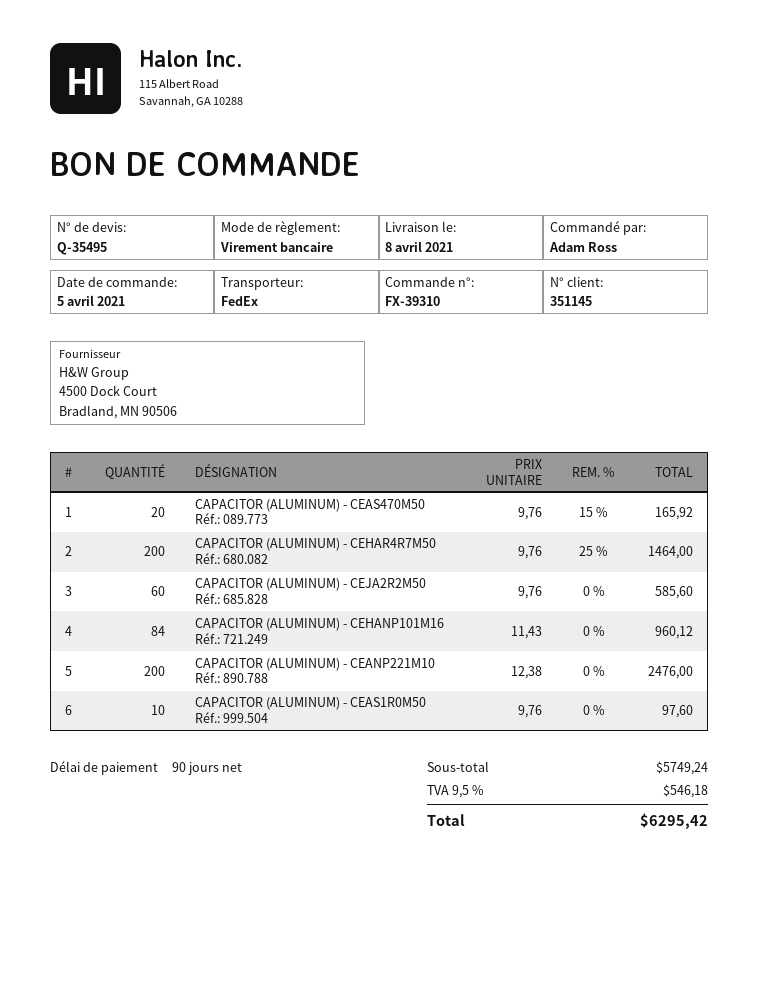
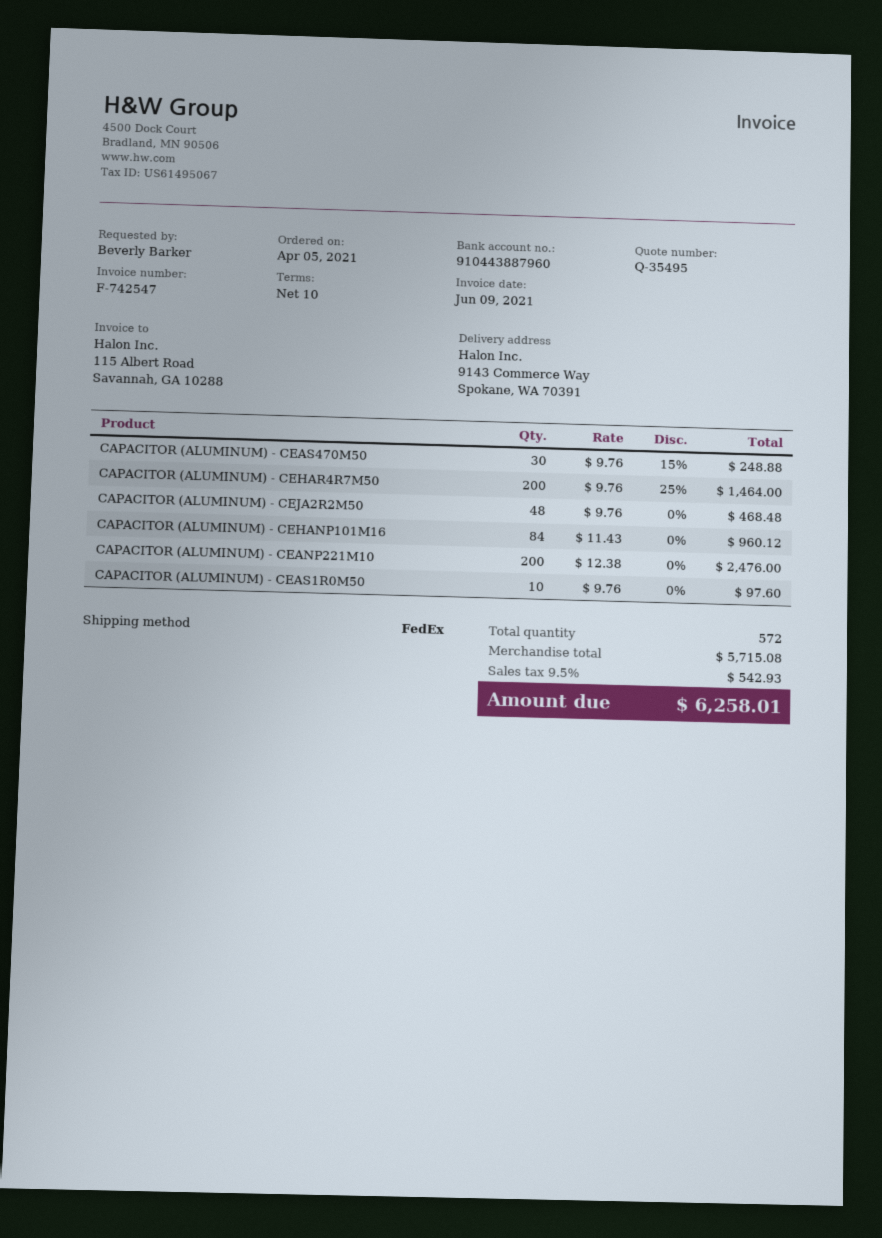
payment terms: 90 days -> 10 days
ordered by: Adam Ross -> Beverly Barker
CAPACITOR (ALUMINUM) - CEAS470M50: 20 x 9.76 - 15% = 165.92 -> 30 x 9.76 - 15% = 248.88
CAPACITOR (ALUMINUM) - CEJA2R2M50: 60 x 9.76 = 585.60 -> 48 x 9.76 = 468.48
subtotal: 5749.24 -> 5715.08
tax: 9.5% = 546.18 -> 9.5% = 542.93
total: 6295.42 -> 6258.01

